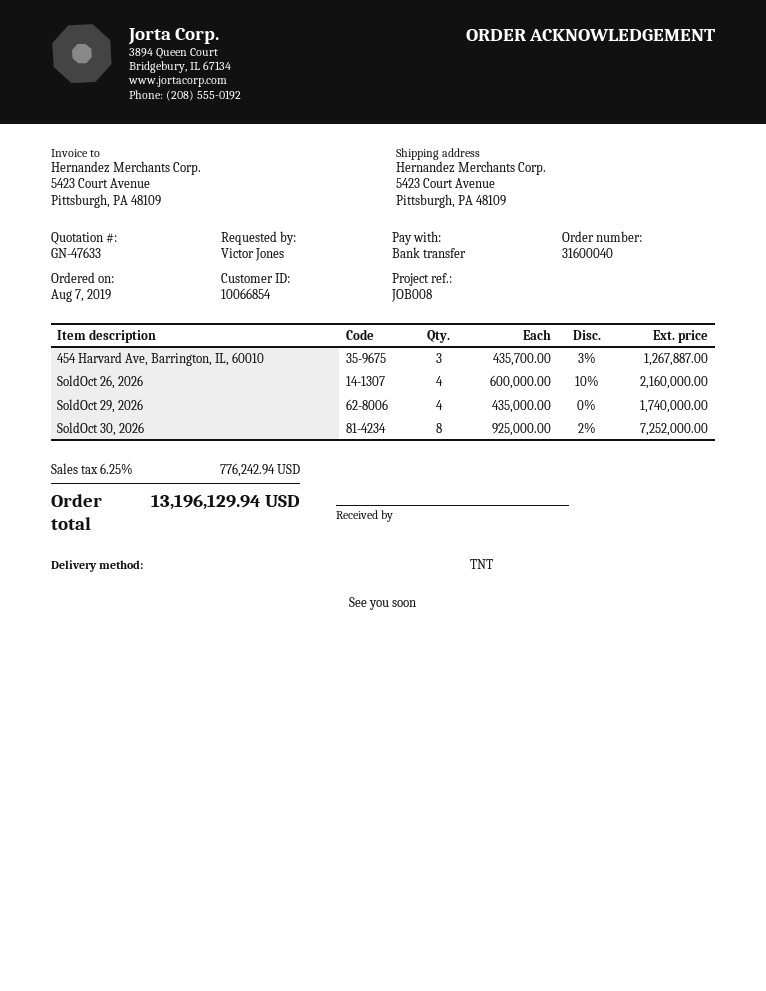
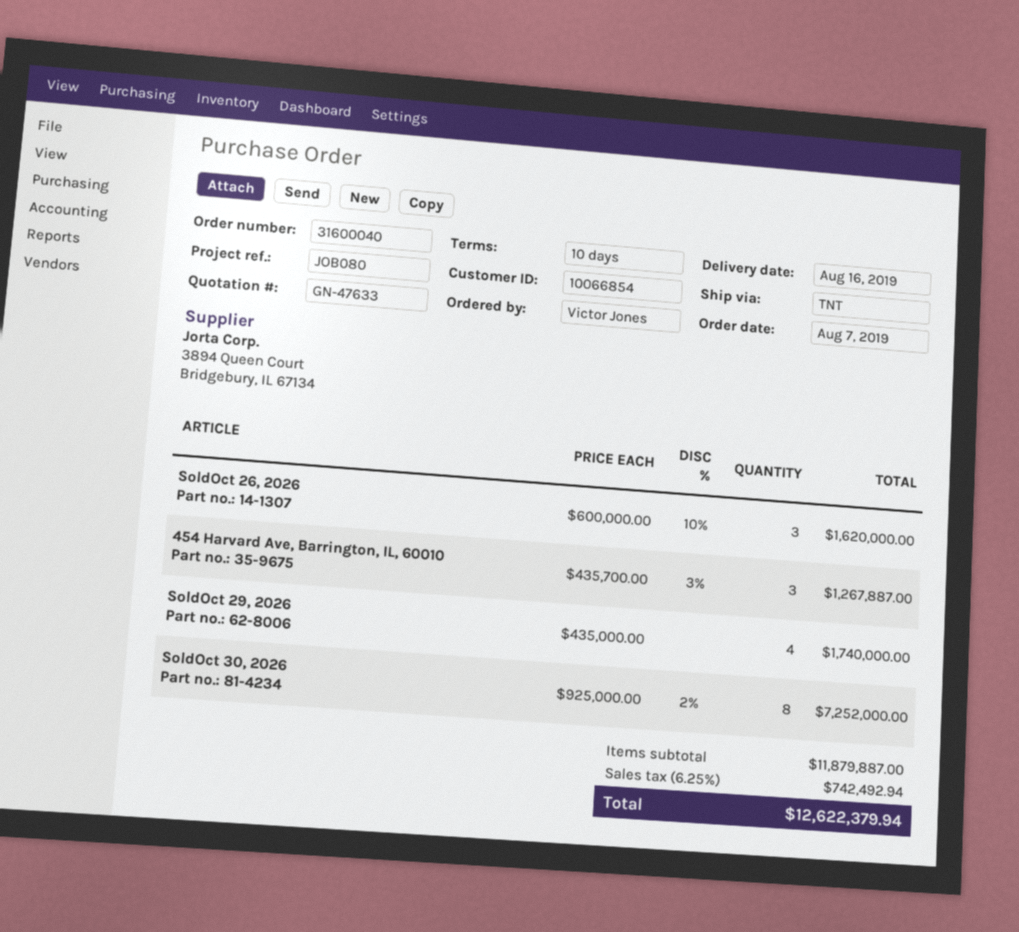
reference: JOB008 -> JOB080
SoldOct 26, 2026: 4 x 600000.00 - 10% = 2160000.00 -> 3 x 600000.00 - 10% = 1620000.00
tax: 6.25% = 776242.94 -> 6.25% = 742492.94
total: 13196129.94 -> 12622379.94

